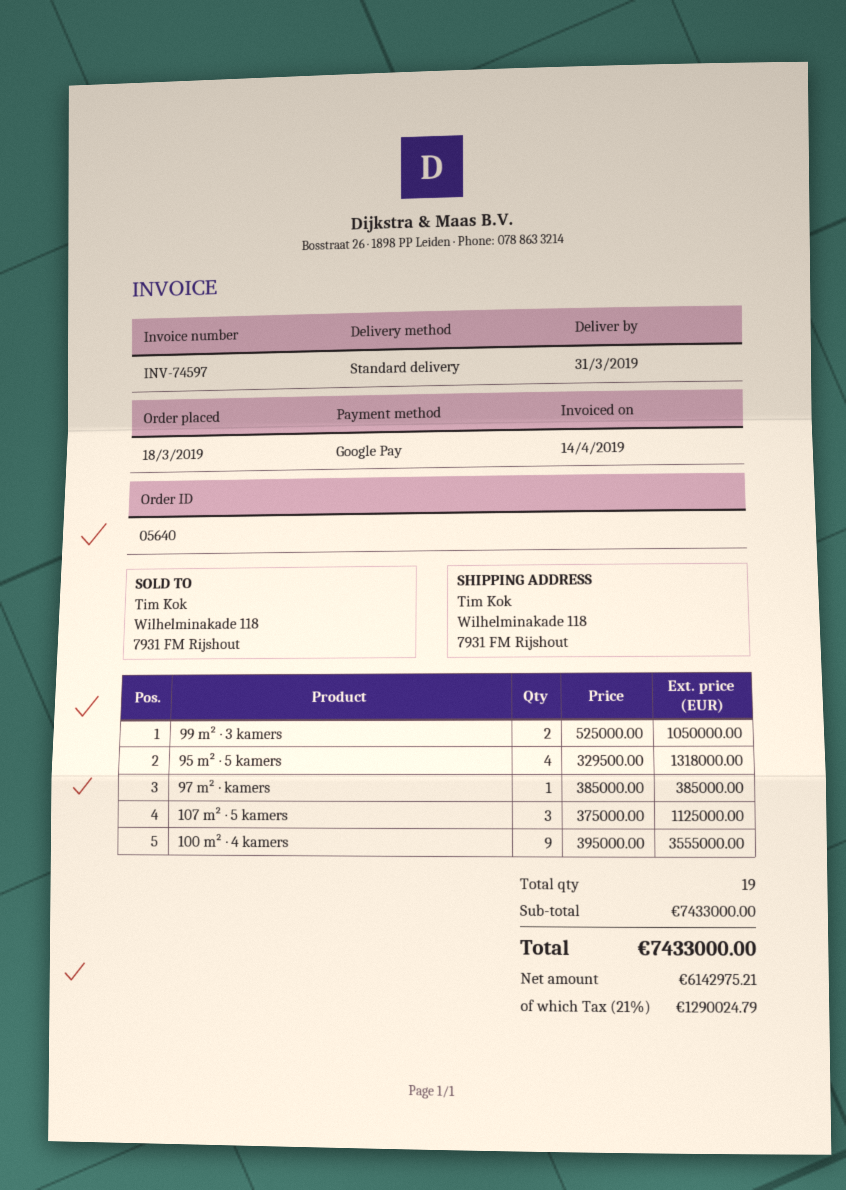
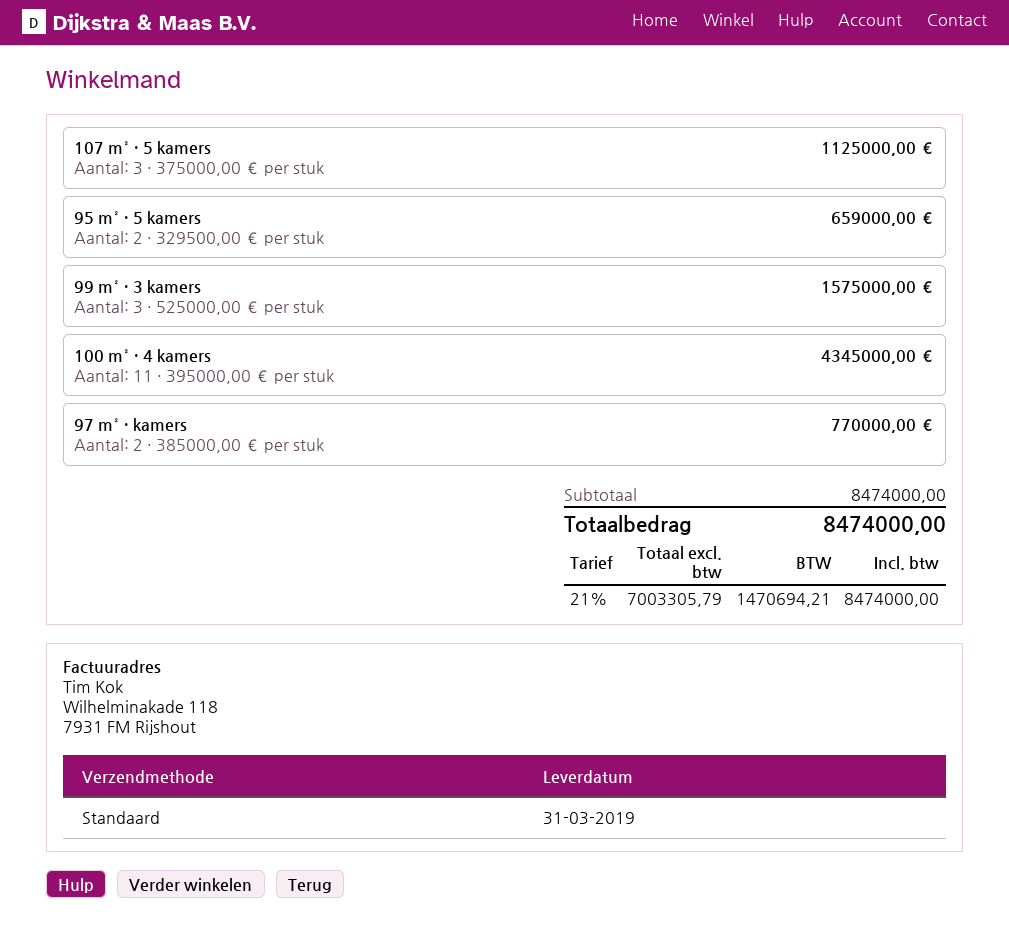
99 m² · 3 kamers: 2 x 525000.00 = 1050000.00 -> 3 x 525000.00 = 1575000.00
95 m² · 5 kamers: 4 x 329500.00 = 1318000.00 -> 2 x 329500.00 = 659000.00
97 m² · kamers: 1 x 385000.00 = 385000.00 -> 2 x 385000.00 = 770000.00
100 m² · 4 kamers: 9 x 395000.00 = 3555000.00 -> 11 x 395000.00 = 4345000.00
subtotal: 7433000.00 -> 8474000.00
net: 6142975.21 -> 7003305.79
tax: 21% = 1290024.79 -> 21% = 1470694.21
total: 7433000.00 -> 8474000.00

